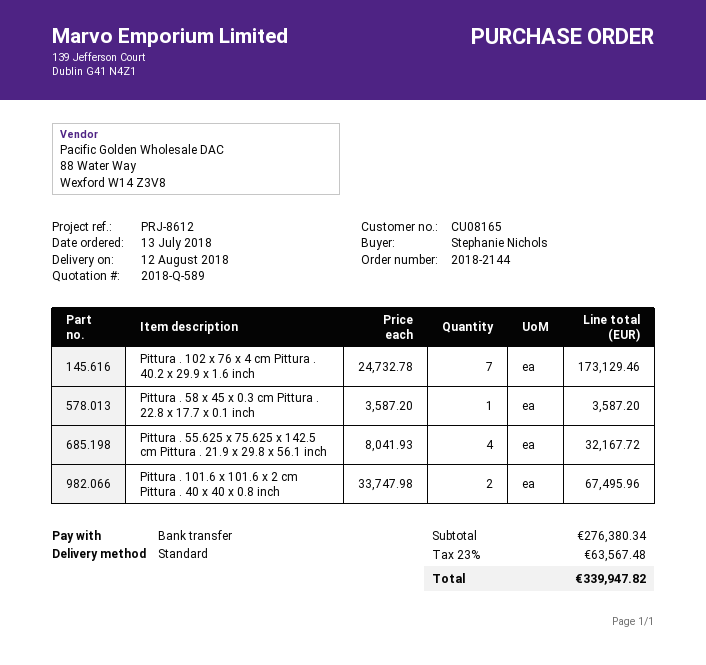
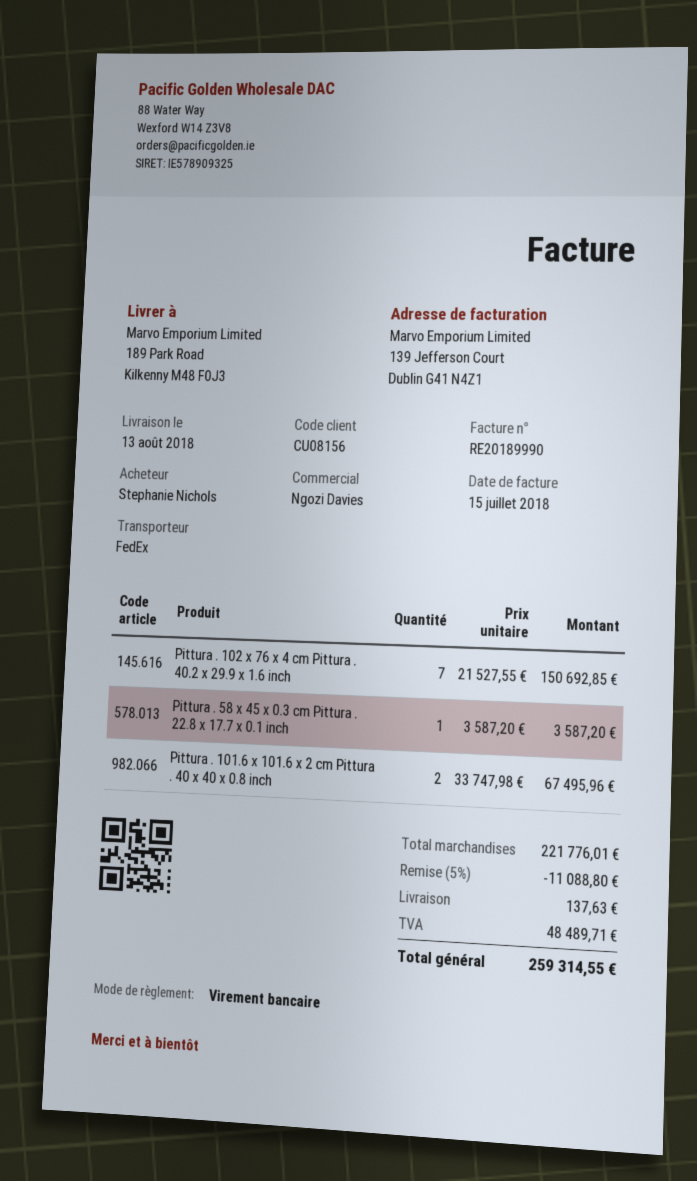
delivery date: 2018-08-12 -> 2018-08-13
customer number: CU08165 -> CU08156
shipping method: standard -> FedEx
Pittura . 102 x 76 x 4 cm Pittura . 40.2 x 29.9 x 1.6 inch: 7 x 24732.78 = 173129.46 -> 7 x 21527.55 = 150692.85
Pittura . 55.625 x 75.625 x 142.5 cm Pittura . 21.9 x 29.8 x 56.1 inch: 4 x 8041.93 = 32167.72 -> none
subtotal: 276380.34 -> 221776.01
discount: none -> 5% = 11088.80
shipping: none -> 137.63
tax: 63567.48 -> 48489.71
total: 339947.82 -> 259314.55

